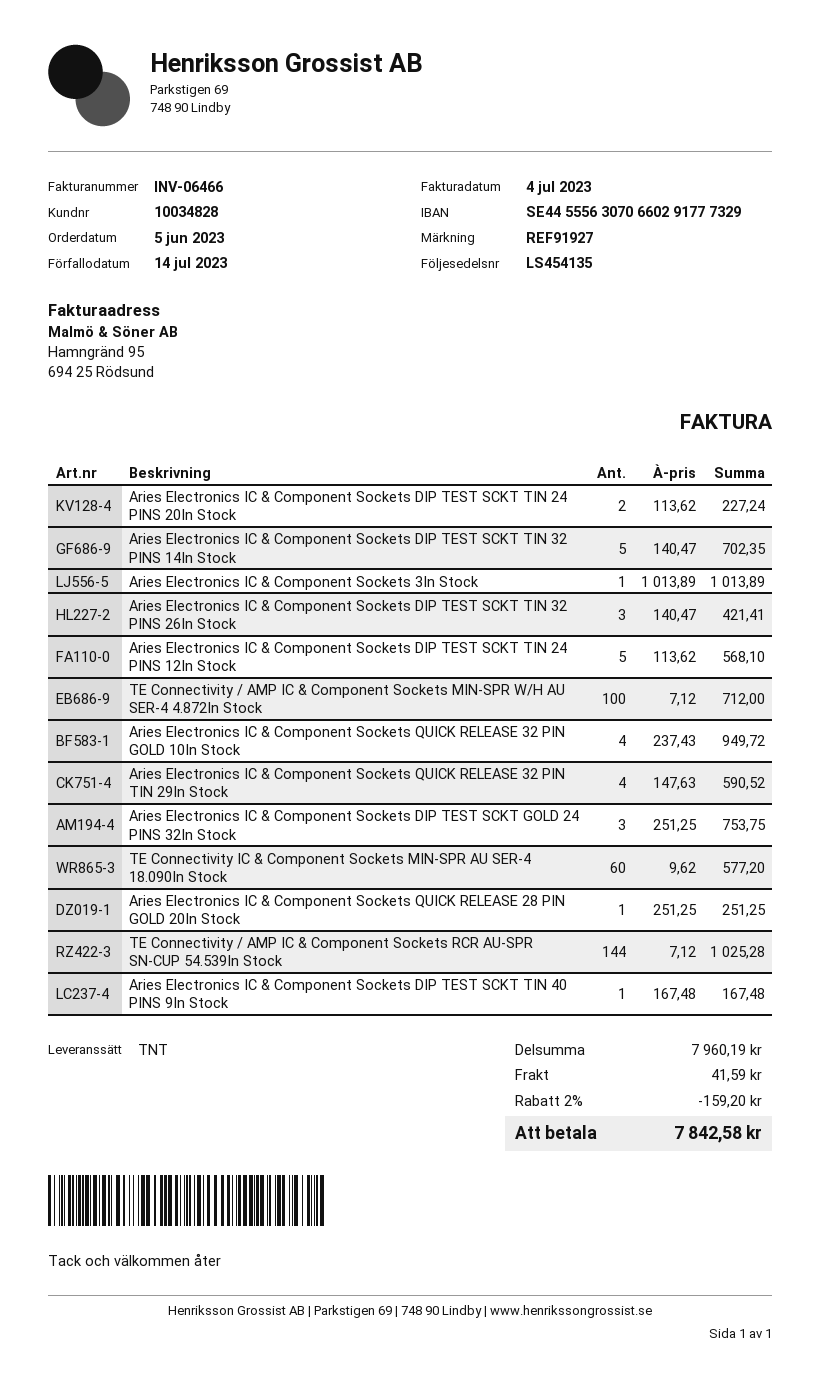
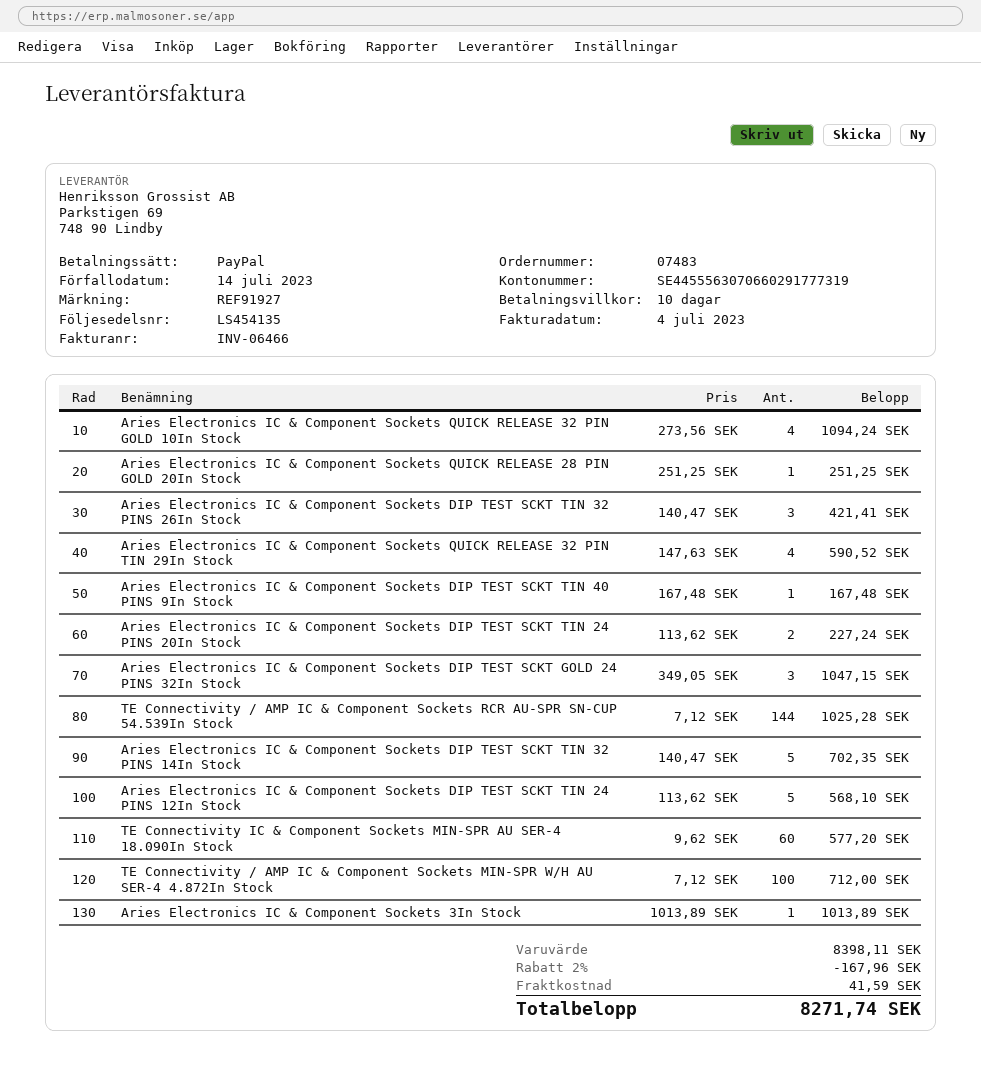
bank account: SE4455563070660291777329 -> SE4455563070660291777319
Aries Electronics IC & Component Sockets QUICK RELEASE 32 PIN GOLD 10In Stock: 4 x 237.43 = 949.72 -> 4 x 273.56 = 1094.24
Aries Electronics IC & Component Sockets DIP TEST SCKT GOLD 24 PINS 32In Stock: 3 x 251.25 = 753.75 -> 3 x 349.05 = 1047.15
subtotal: 7960.19 -> 8398.11
discount: 2% = 159.20 -> 2% = 167.96
total: 7842.58 -> 8271.74

